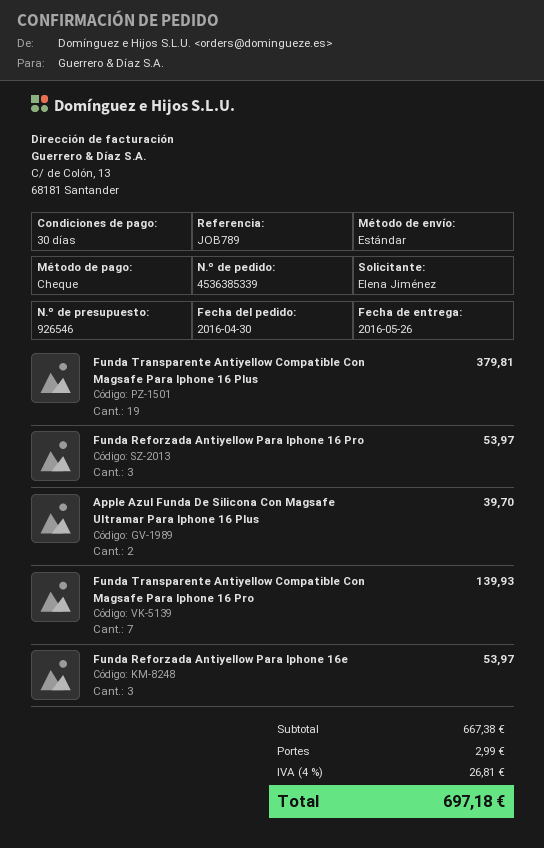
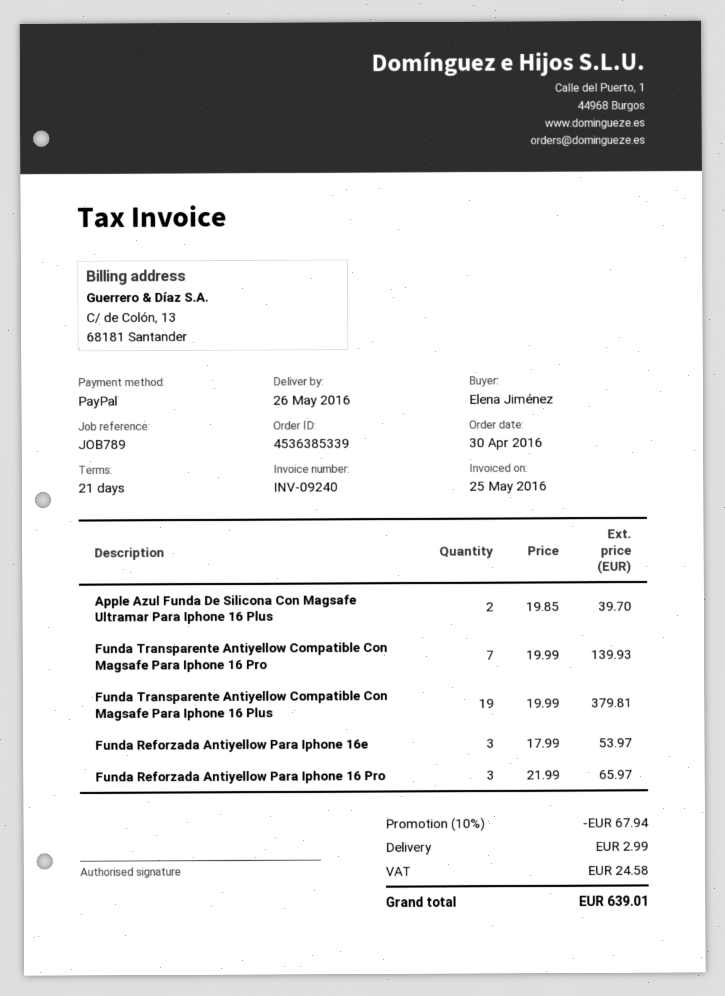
payment terms: 30 days -> 21 days
payment method: cheque -> PayPal
Funda Reforzada Antiyellow Para Iphone 16 Pro: 3 for 53.97 -> 3 for 65.97
discount: none -> 10% = 67.94
tax: 26.81 -> 24.58
total: 697.18 -> 639.01

